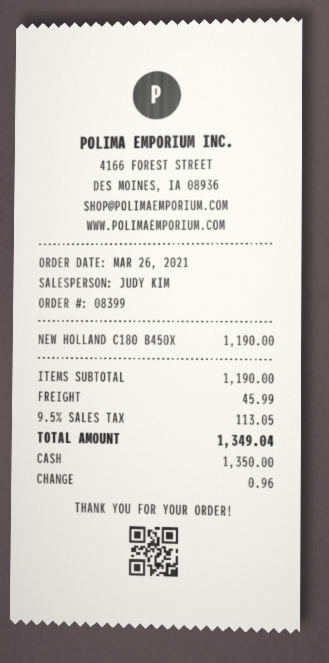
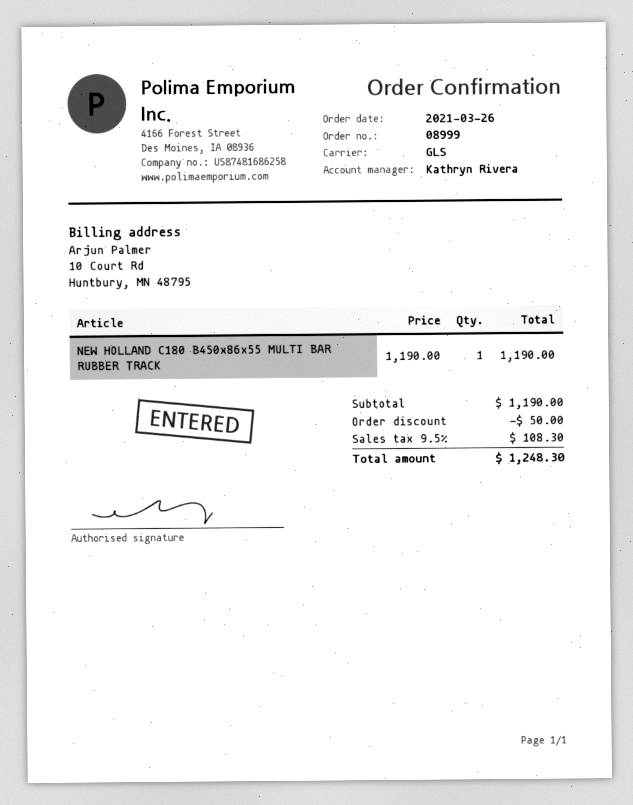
order number: 08399 -> 08999
sales rep: JUDY KIM -> Kathryn Rivera
discount: none -> 50.00
shipping: 45.99 -> none
tax: 9.5% = 113.05 -> 9.5% = 108.30
total: 1349.04 -> 1248.30

